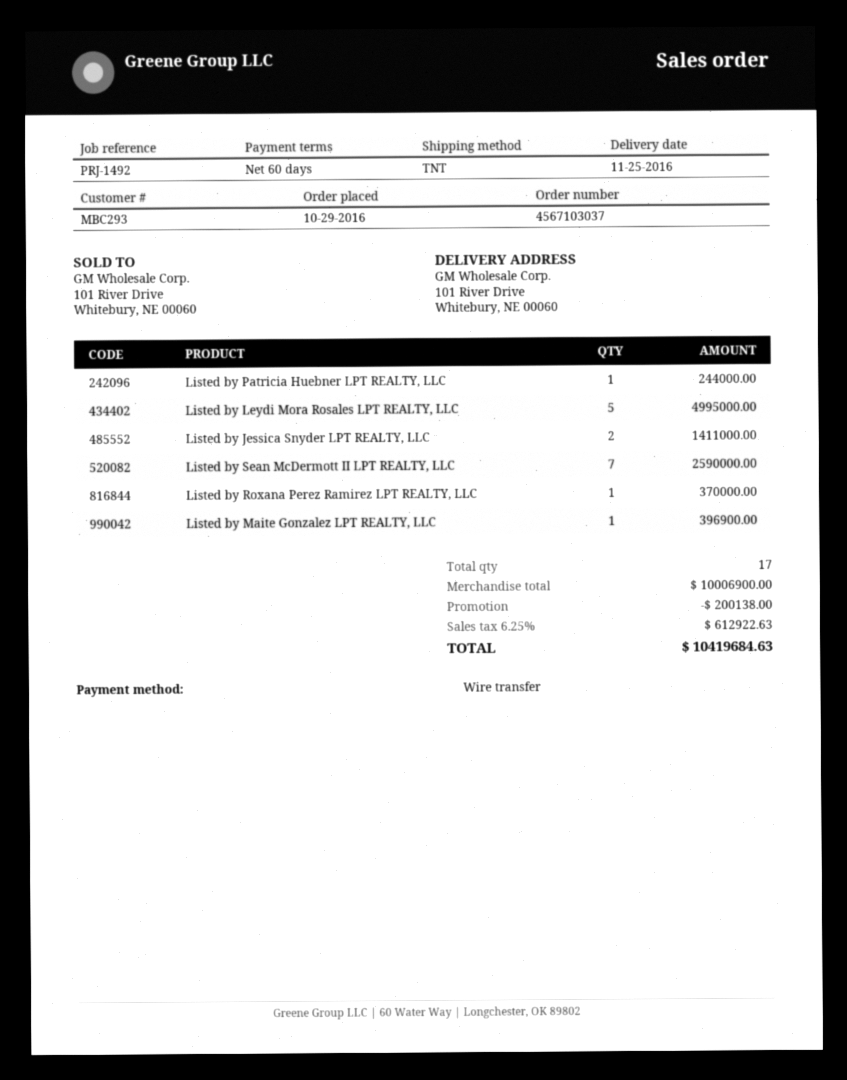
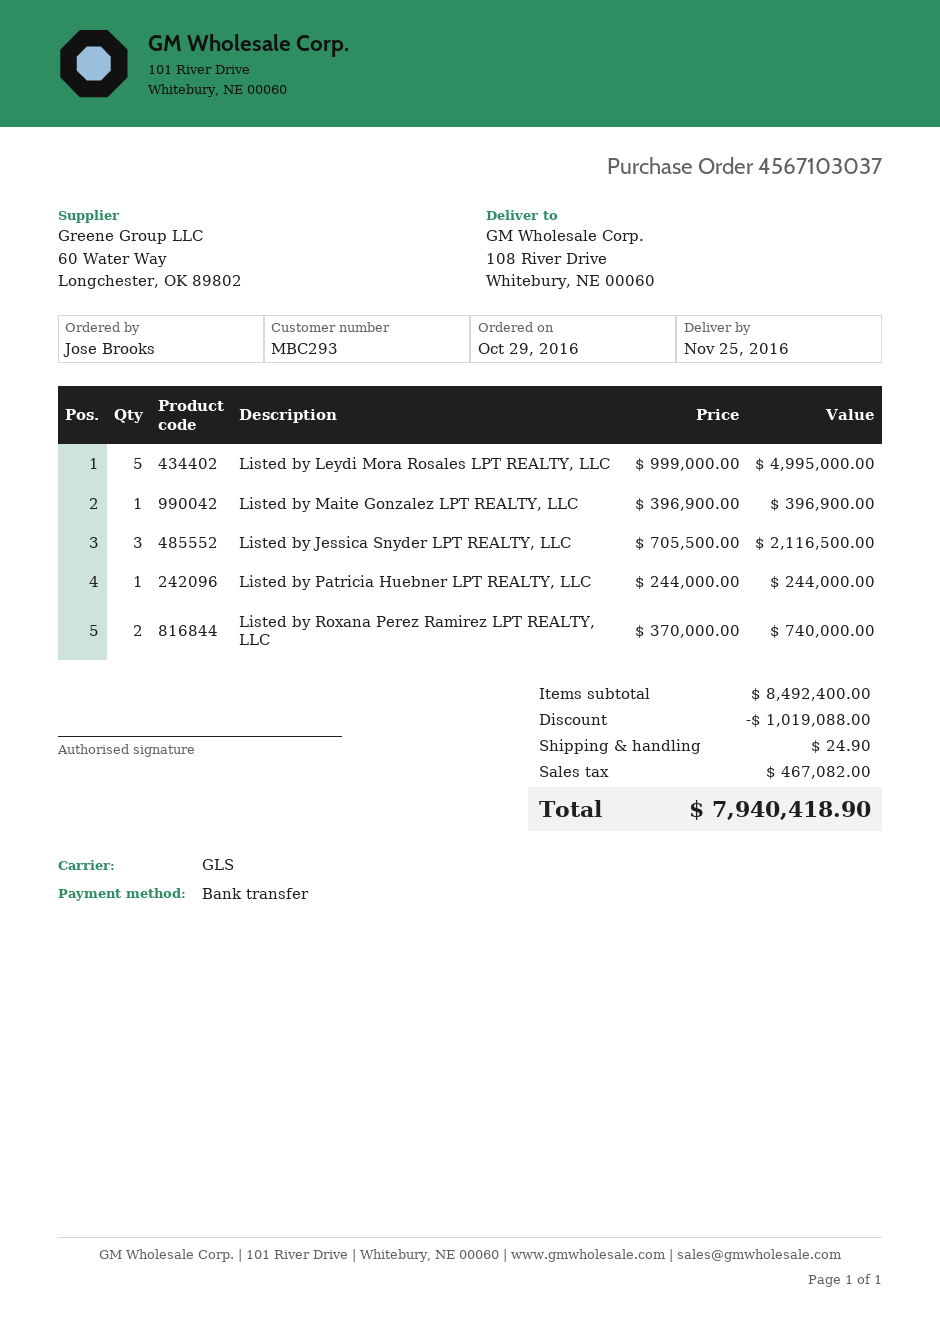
shipping method: TNT -> GLS
ship to: 101 River Drive, Whitebury, NE 00060 -> 108 River Drive, Whitebury, NE 00060
Listed by Jessica Snyder LPT REALTY, LLC: 2 for 1411000.00 -> 3 for 2116500.00
Listed by Sean McDermott II LPT REALTY, LLC: 7 for 2590000.00 -> none
Listed by Roxana Perez Ramirez LPT REALTY, LLC: 1 for 370000.00 -> 2 for 740000.00
subtotal: 10006900.00 -> 8492400.00
discount: 200138.00 -> 1019088.00
shipping: none -> 24.90
tax: 612922.63 -> 467082.00
total: 10419684.63 -> 7940418.90

